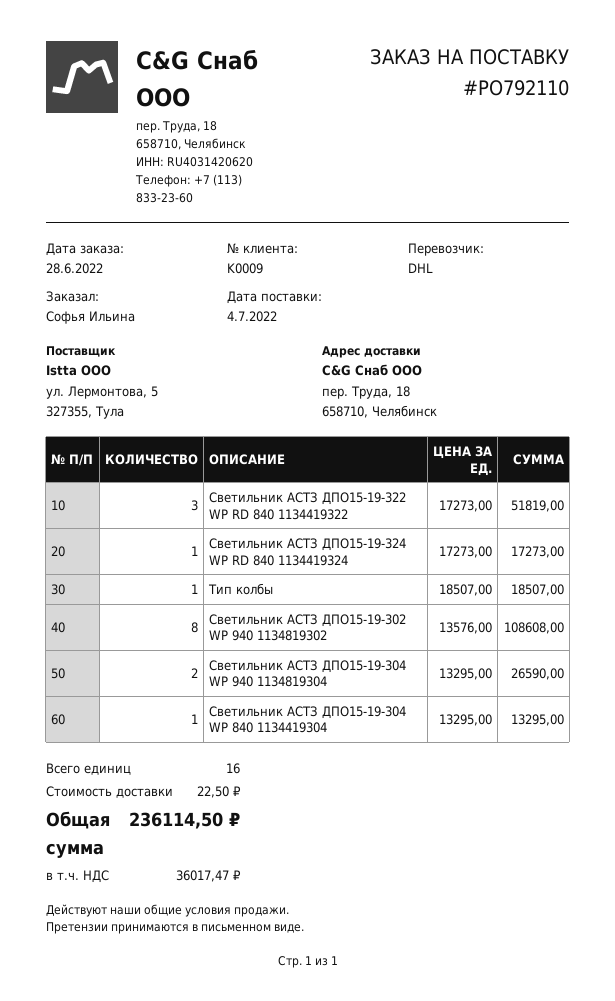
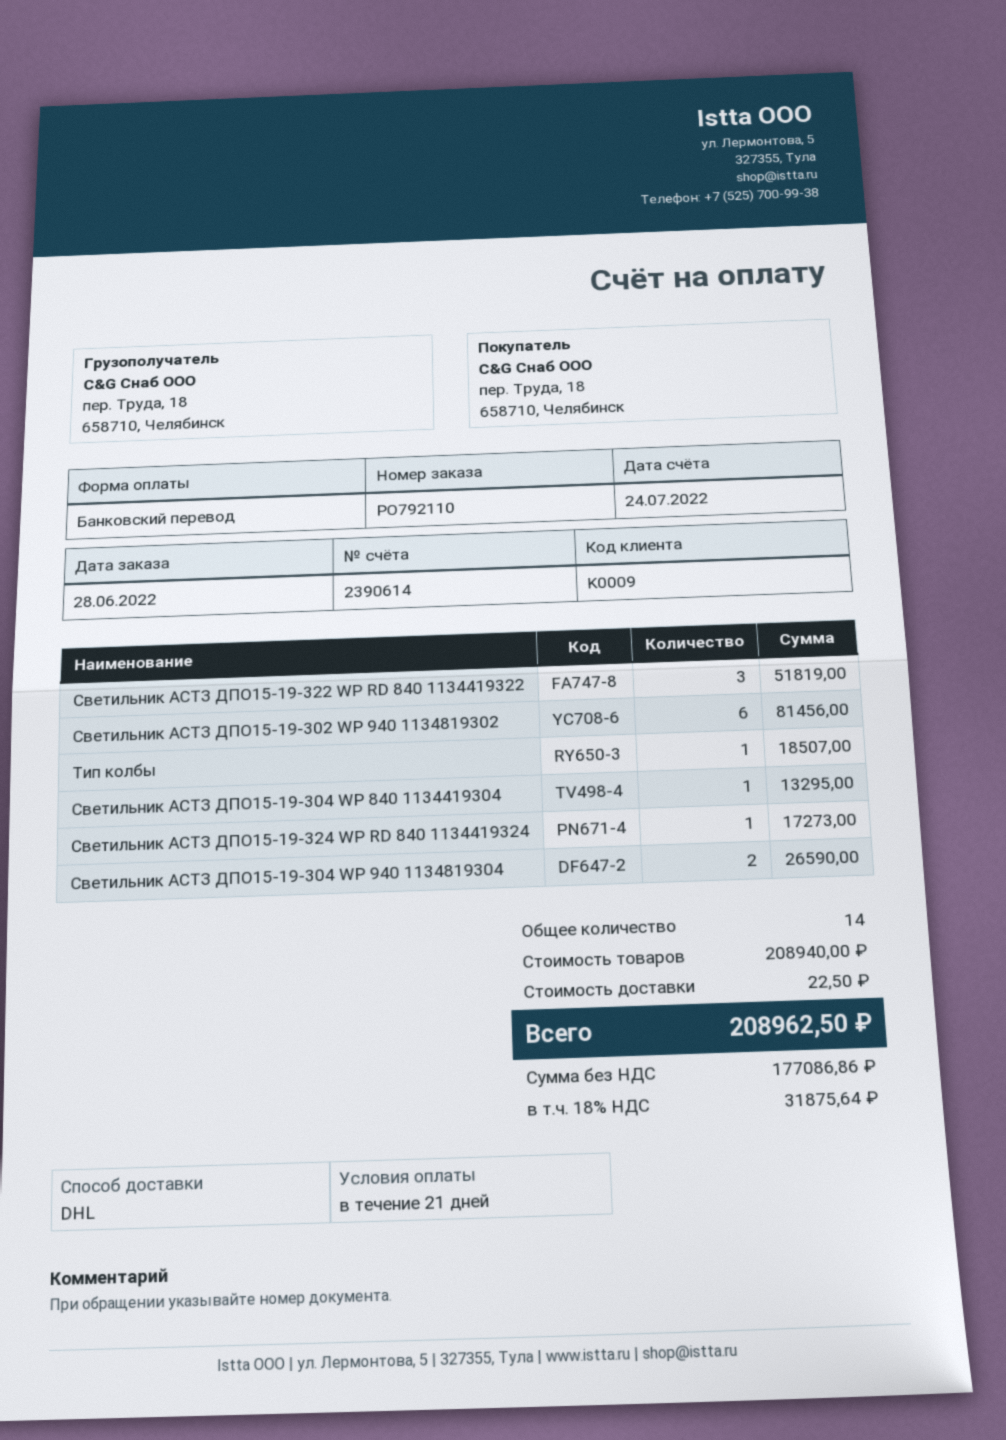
Светильник АСТЗ ДПО15-19-302 WP 940 1134819302: 8 for 108608.00 -> 6 for 81456.00
total quantity: 16 -> 14
tax: 36017.47 -> 31875.64
total: 236114.50 -> 208962.50

